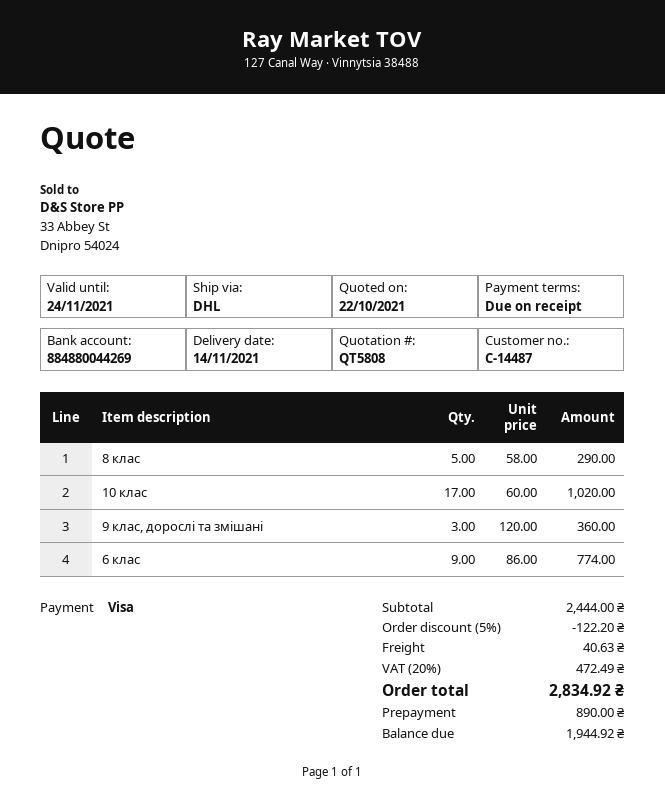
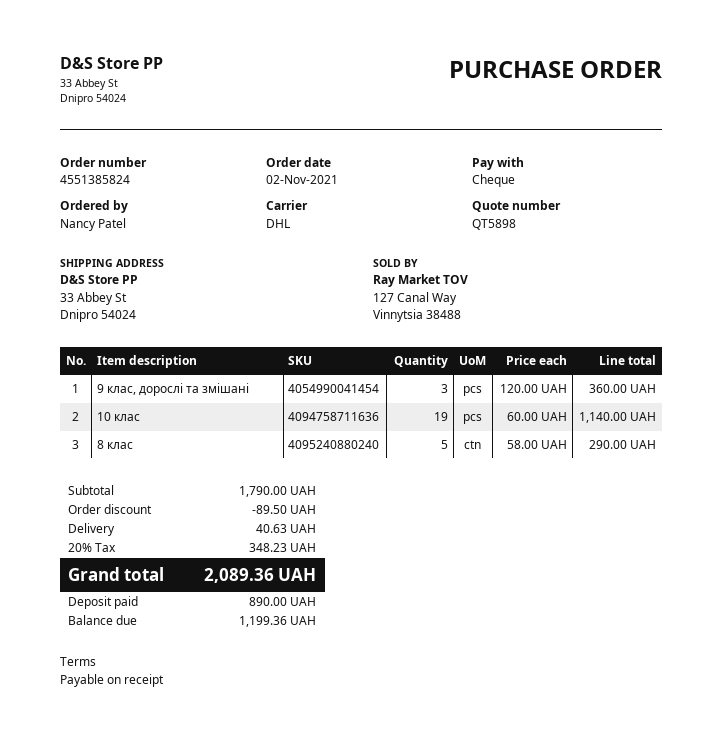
quote number: QT5808 -> QT5898
payment method: Visa -> cheque
10 клас: 17 x 60.00 = 1020.00 -> 19 x 60.00 = 1140.00
6 клас: 9 x 86.00 = 774.00 -> none
subtotal: 2444.00 -> 1790.00
discount: 122.20 -> 89.50
tax: 20% = 472.49 -> 20% = 348.23
total: 2834.92 -> 2089.36
balance: 1944.92 -> 1199.36

